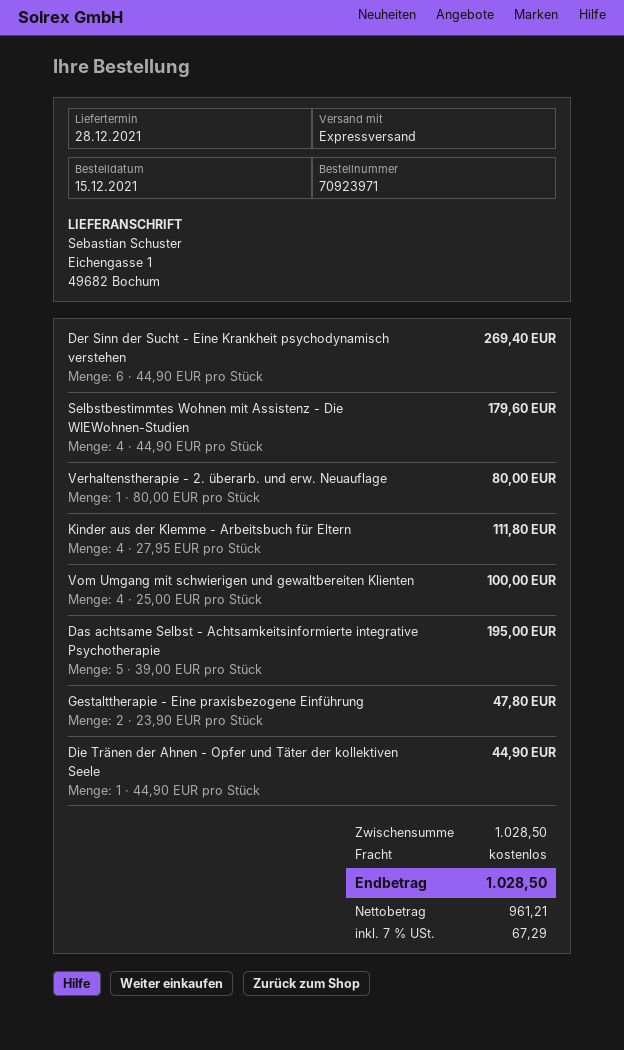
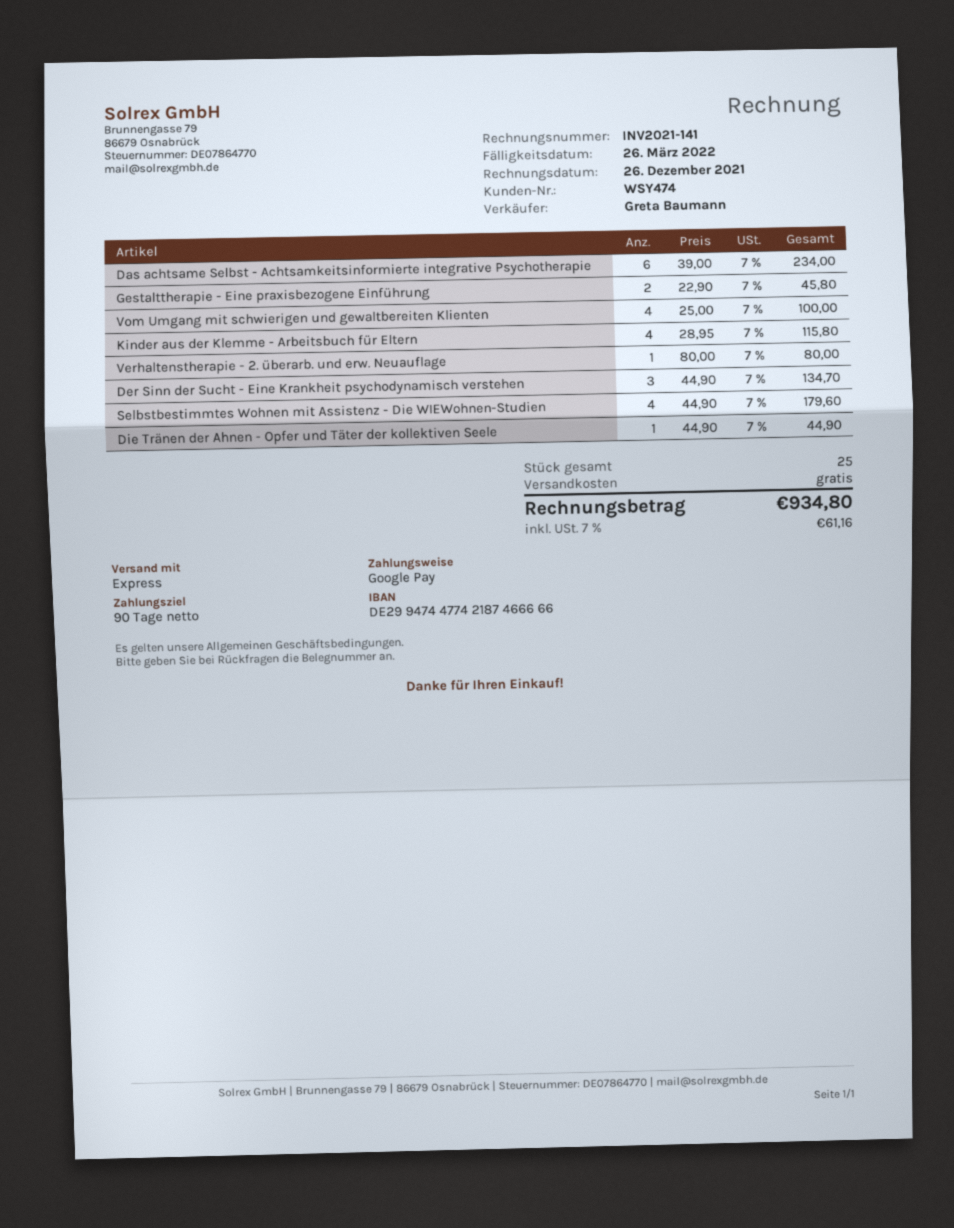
Der Sinn der Sucht - Eine Krankheit psychodynamisch verstehen: 6 x 44.90 = 269.40 -> 3 x 44.90 = 134.70
Kinder aus der Klemme - Arbeitsbuch für Eltern: 4 x 27.95 = 111.80 -> 4 x 28.95 = 115.80
Das achtsame Selbst - Achtsamkeitsinformierte integrative Psychotherapie: 5 x 39.00 = 195.00 -> 6 x 39.00 = 234.00
Gestalttherapie - Eine praxisbezogene Einführung: 2 x 23.90 = 47.80 -> 2 x 22.90 = 45.80
tax: 7% = 67.29 -> 7% = 61.16
total: 1028.50 -> 934.80

